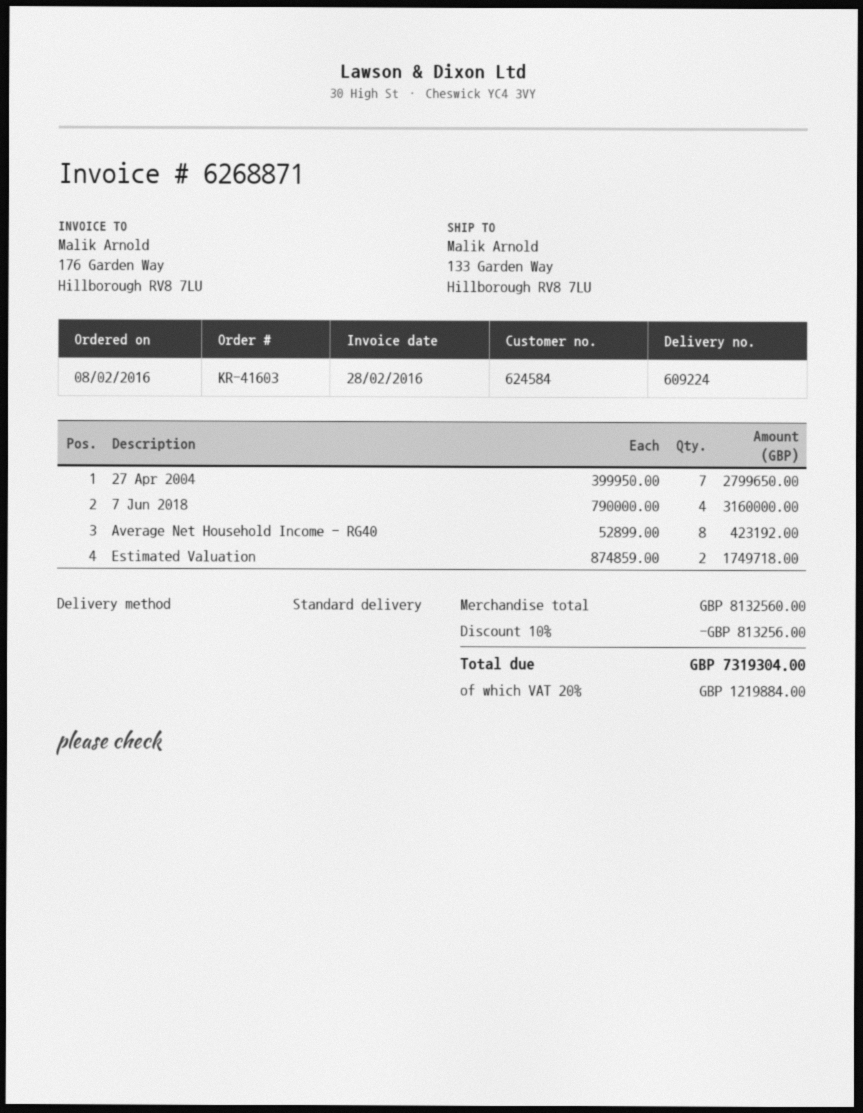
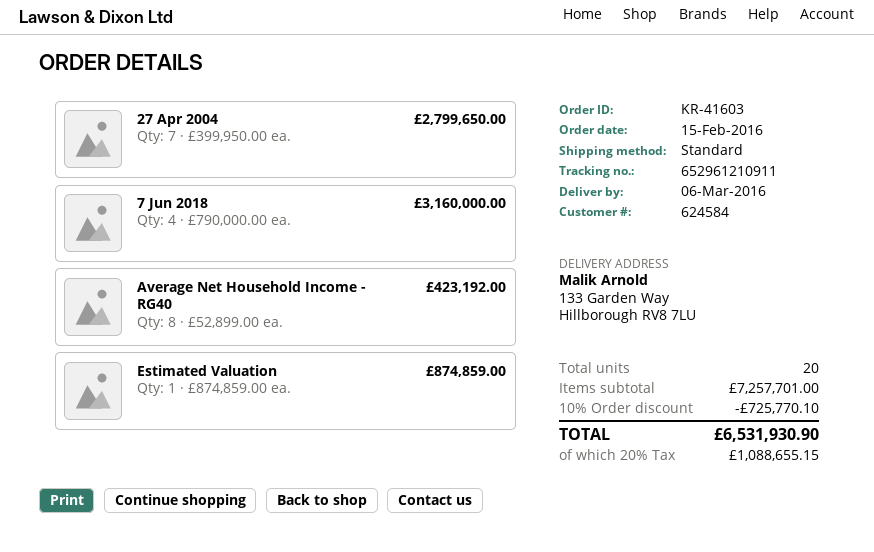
order date: 2016-02-08 -> 2016-02-15
Estimated Valuation: 2 x 874859.00 = 1749718.00 -> 1 x 874859.00 = 874859.00
subtotal: 8132560.00 -> 7257701.00
discount: 10% = 813256.00 -> 10% = 725770.10
tax: 20% = 1219884.00 -> 20% = 1088655.15
total: 7319304.00 -> 6531930.90

